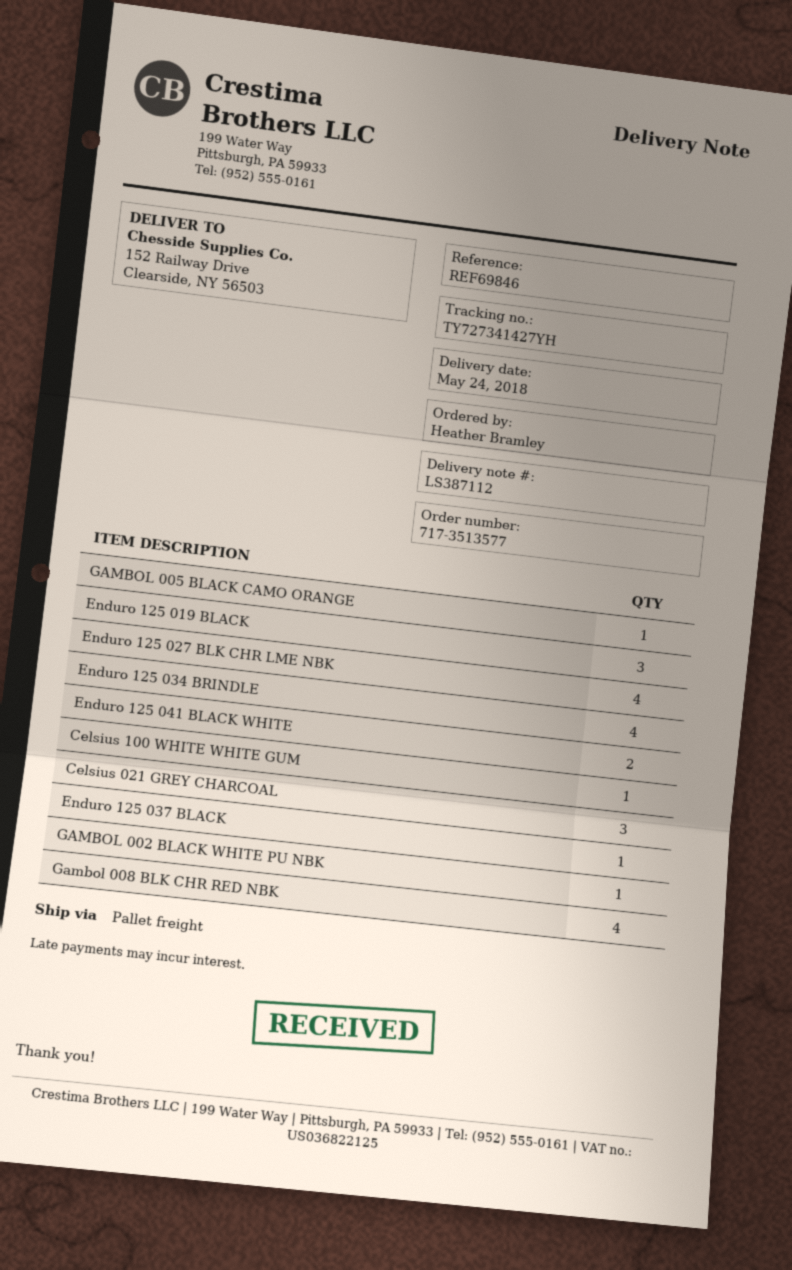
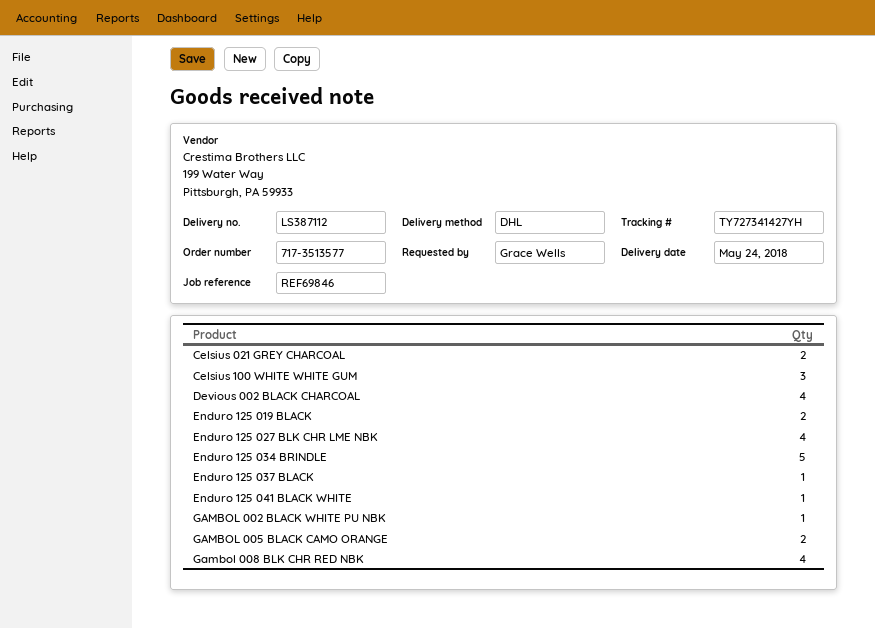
ordered by: Heather Bramley -> Grace Wells
shipping method: pallet freight -> DHL
GAMBOL 005 BLACK CAMO ORANGE: 1 -> 2
Enduro 125 019 BLACK: 3 -> 2
Enduro 125 034 BRINDLE: 4 -> 5
Enduro 125 041 BLACK WHITE: 2 -> 1
Celsius 100 WHITE WHITE GUM: 1 -> 3
Celsius 021 GREY CHARCOAL: 3 -> 2
Devious 002 BLACK CHARCOAL: none -> 4

